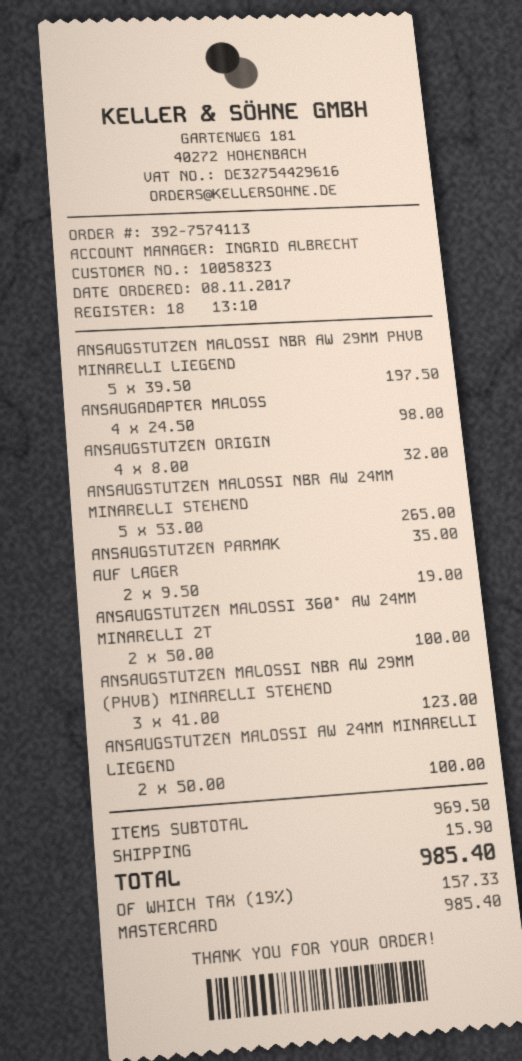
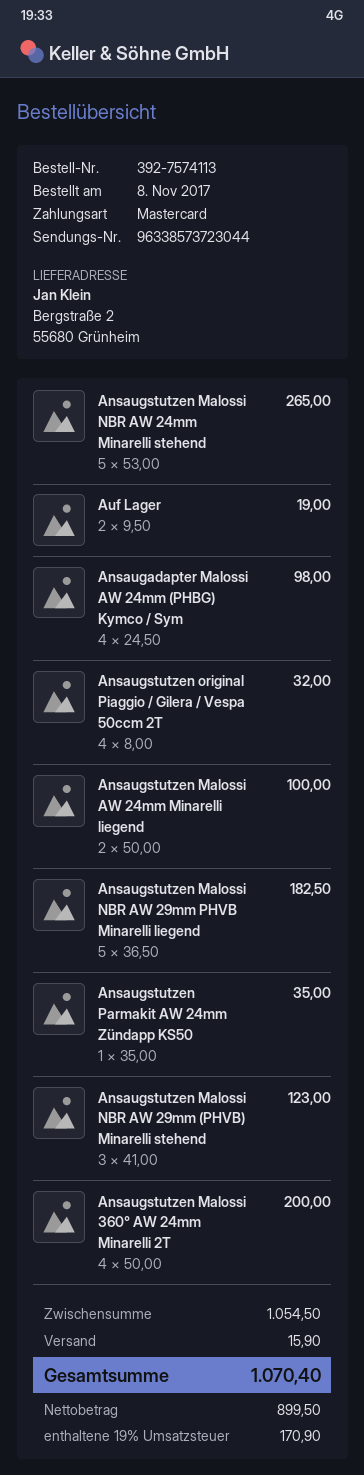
ANSAUGSTUTZEN MALOSSI NBR AW 29MM PHVB MINARELLI LIEGEND: 5 x 39.50 = 197.50 -> 5 x 36.50 = 182.50
ANSAUGSTUTZEN MALOSSI 360° AW 24MM MINARELLI 2T: 2 x 50.00 = 100.00 -> 4 x 50.00 = 200.00
subtotal: 969.50 -> 1054.50
tax: 19% = 157.33 -> 19% = 170.90
total: 985.40 -> 1070.40

